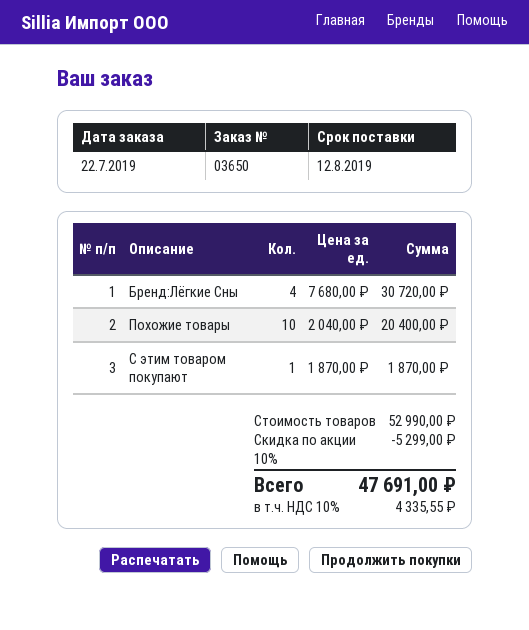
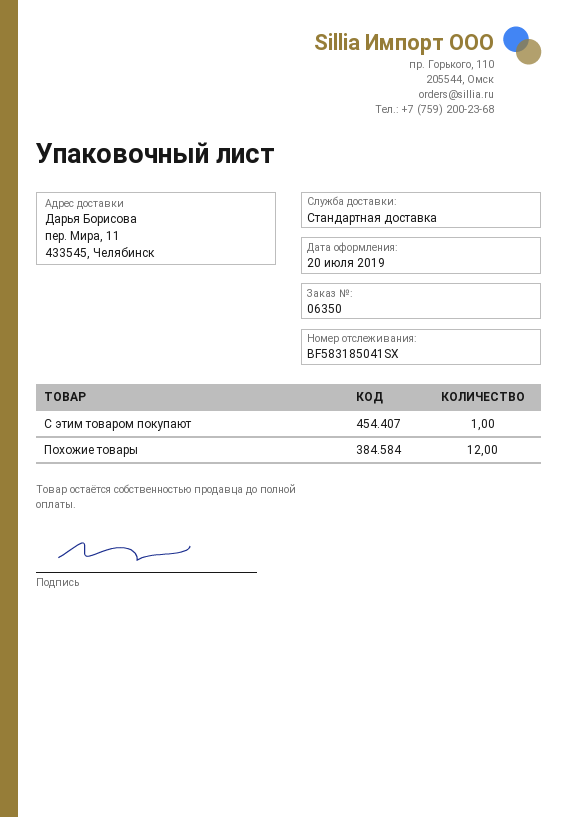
order number: 03650 -> 06350
order date: 2019-07-22 -> 2019-07-20
Бренд:Лёгкие Сны: 4 -> none
Похожие товары: 10 -> 12

